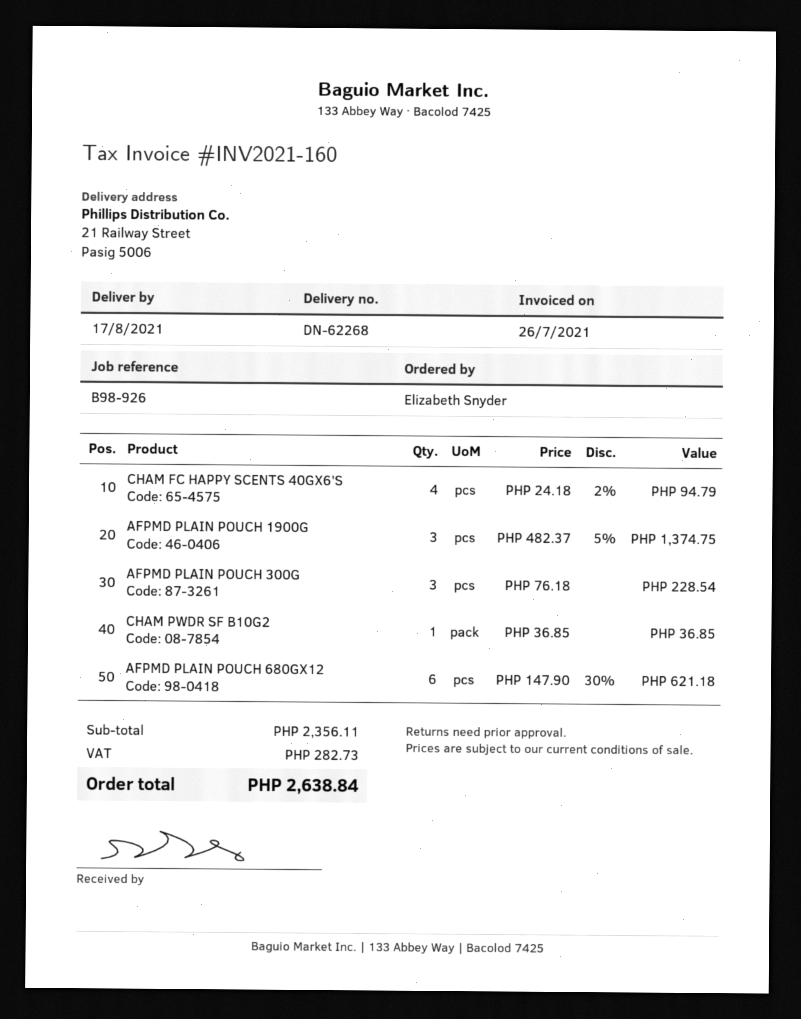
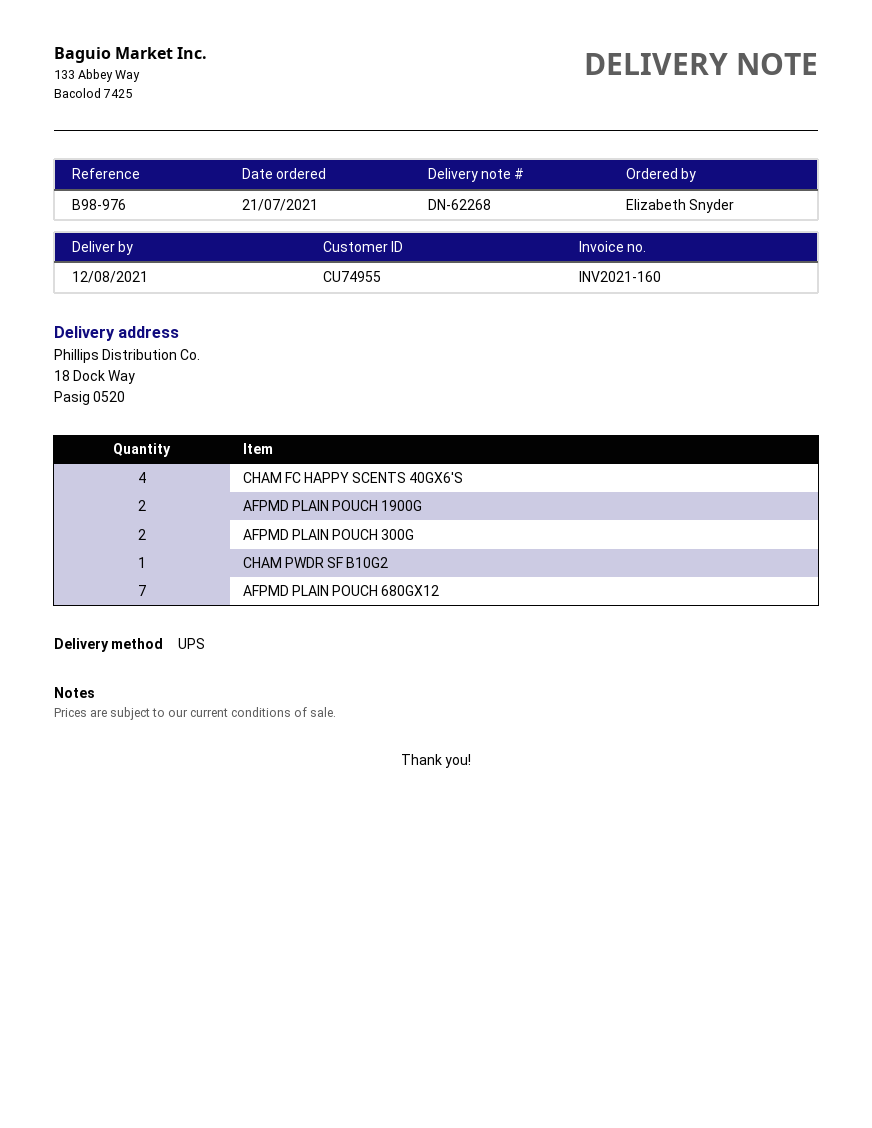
delivery date: 2021-08-17 -> 2021-08-12
reference: B98-926 -> B98-976
ship to: 21 Railway Street, Pasig 5006 -> 18 Dock Way, Pasig 0520
AFPMD PLAIN POUCH 1900G: 3 -> 2
AFPMD PLAIN POUCH 300G: 3 -> 2
AFPMD PLAIN POUCH 680GX12: 6 -> 7

